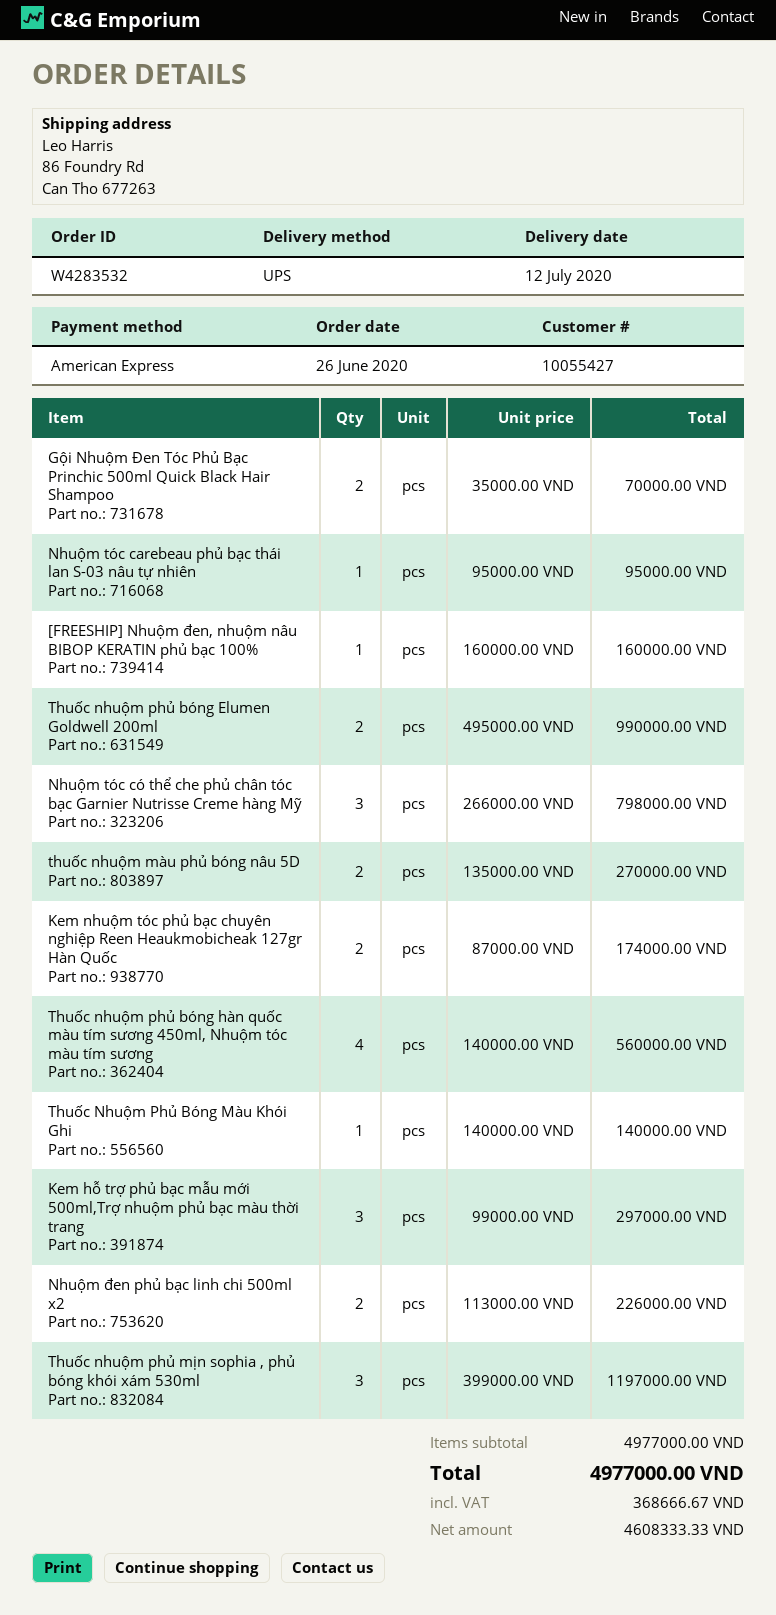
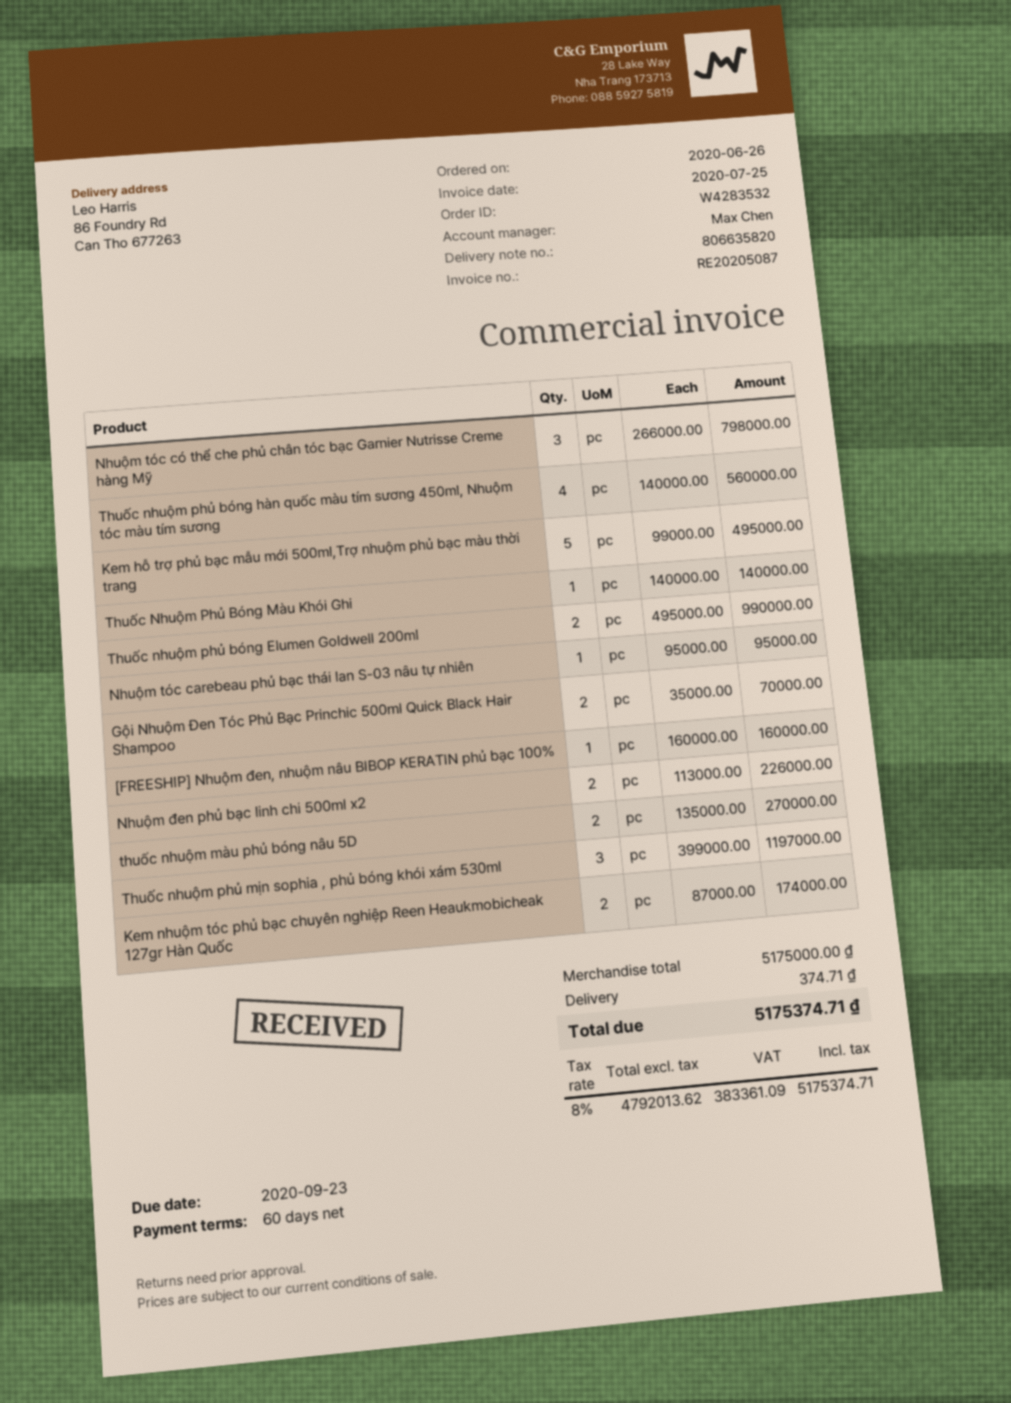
Kem hỗ trợ phủ bạc mẫu mới 500ml,Trợ nhuộm phủ bạc màu thời trang: 3 x 99000.00 = 297000.00 -> 5 x 99000.00 = 495000.00
subtotal: 4977000.00 -> 5175000.00
shipping: none -> 374.71
net: 4608333.33 -> 4792013.62
tax: 368666.67 -> 383361.09
total: 4977000.00 -> 5175374.71

